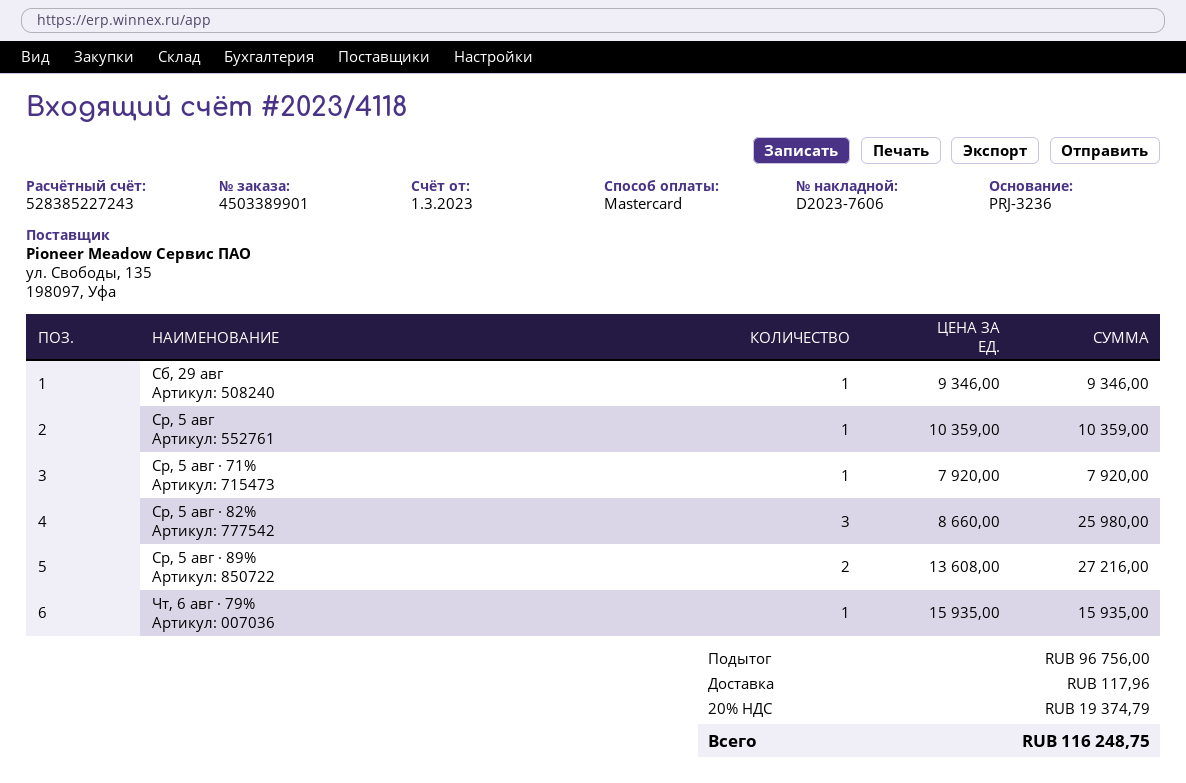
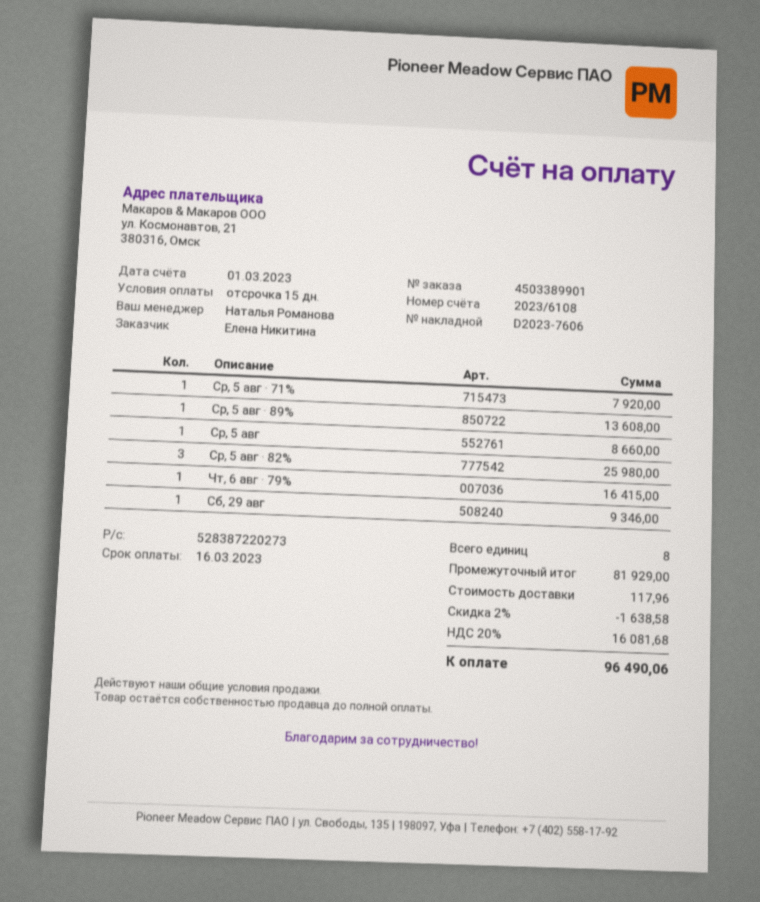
invoice number: 2023/4118 -> 2023/6108
bank account: 528385227243 -> 528387220273
Ср, 5 авг: 1 for 10359.00 -> 1 for 8660.00
Ср, 5 авг · 89%: 2 for 27216.00 -> 1 for 13608.00
Чт, 6 авг · 79%: 1 for 15935.00 -> 1 for 16415.00
subtotal: 96756.00 -> 81929.00
discount: none -> 2% = 1638.58
tax: 20% = 19374.79 -> 20% = 16081.68
total: 116248.75 -> 96490.06

